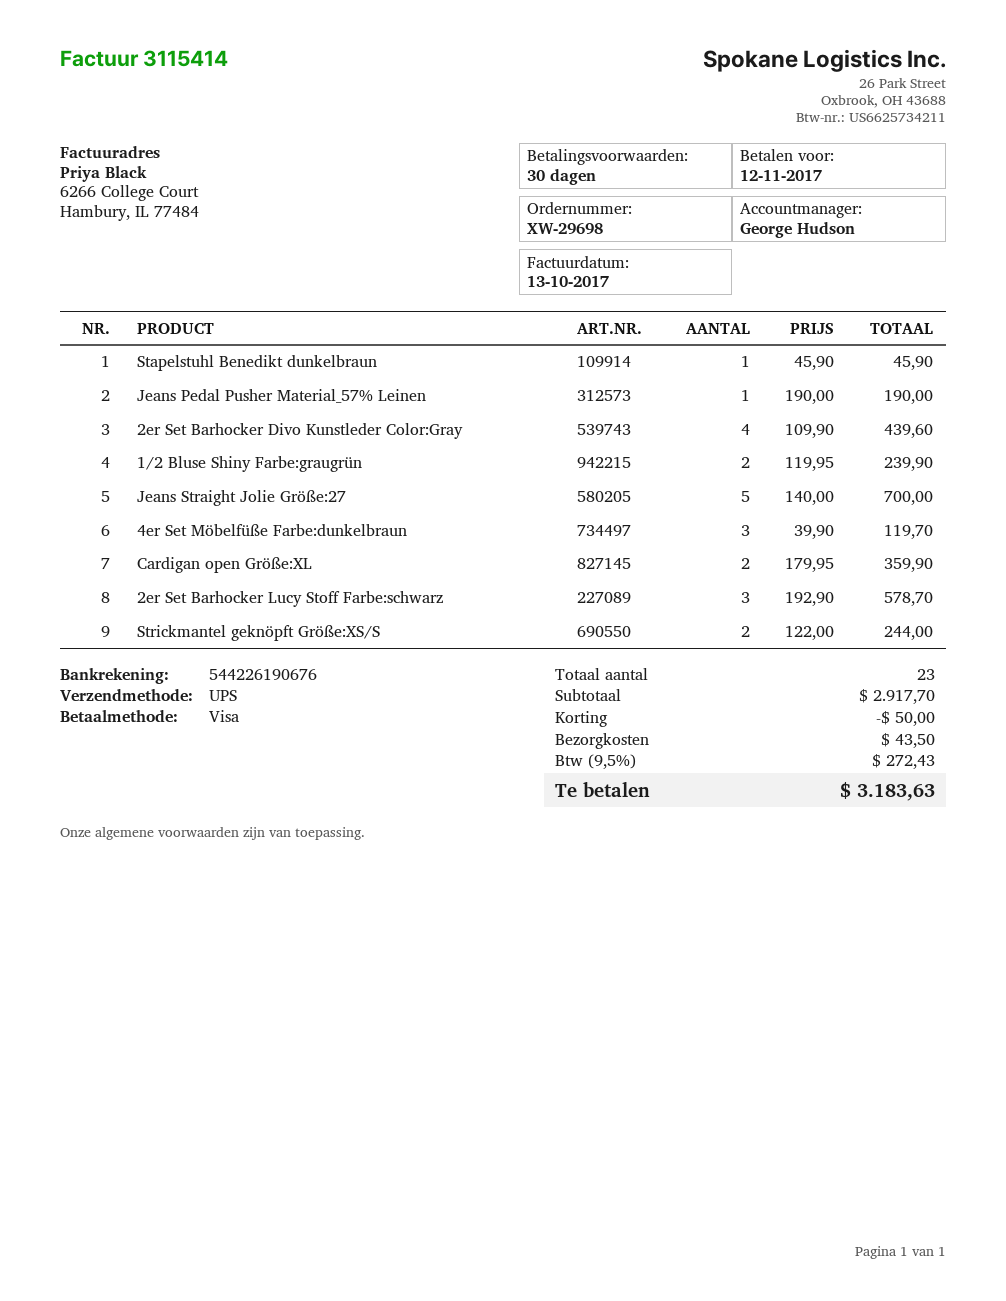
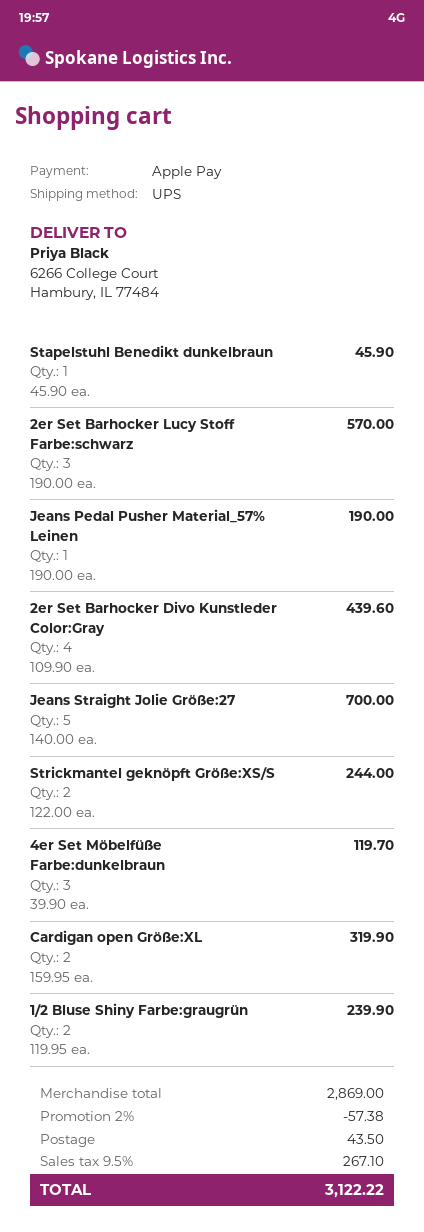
payment method: Visa -> Apple Pay
Cardigan open Größe:XL: 2 x 179.95 = 359.90 -> 2 x 159.95 = 319.90
2er Set Barhocker Lucy Stoff Farbe:schwarz: 3 x 192.90 = 578.70 -> 3 x 190.00 = 570.00
subtotal: 2917.70 -> 2869.00
discount: 50.00 -> 57.38
tax: 9.5% = 272.43 -> 9.5% = 267.10
total: 3183.63 -> 3122.22

